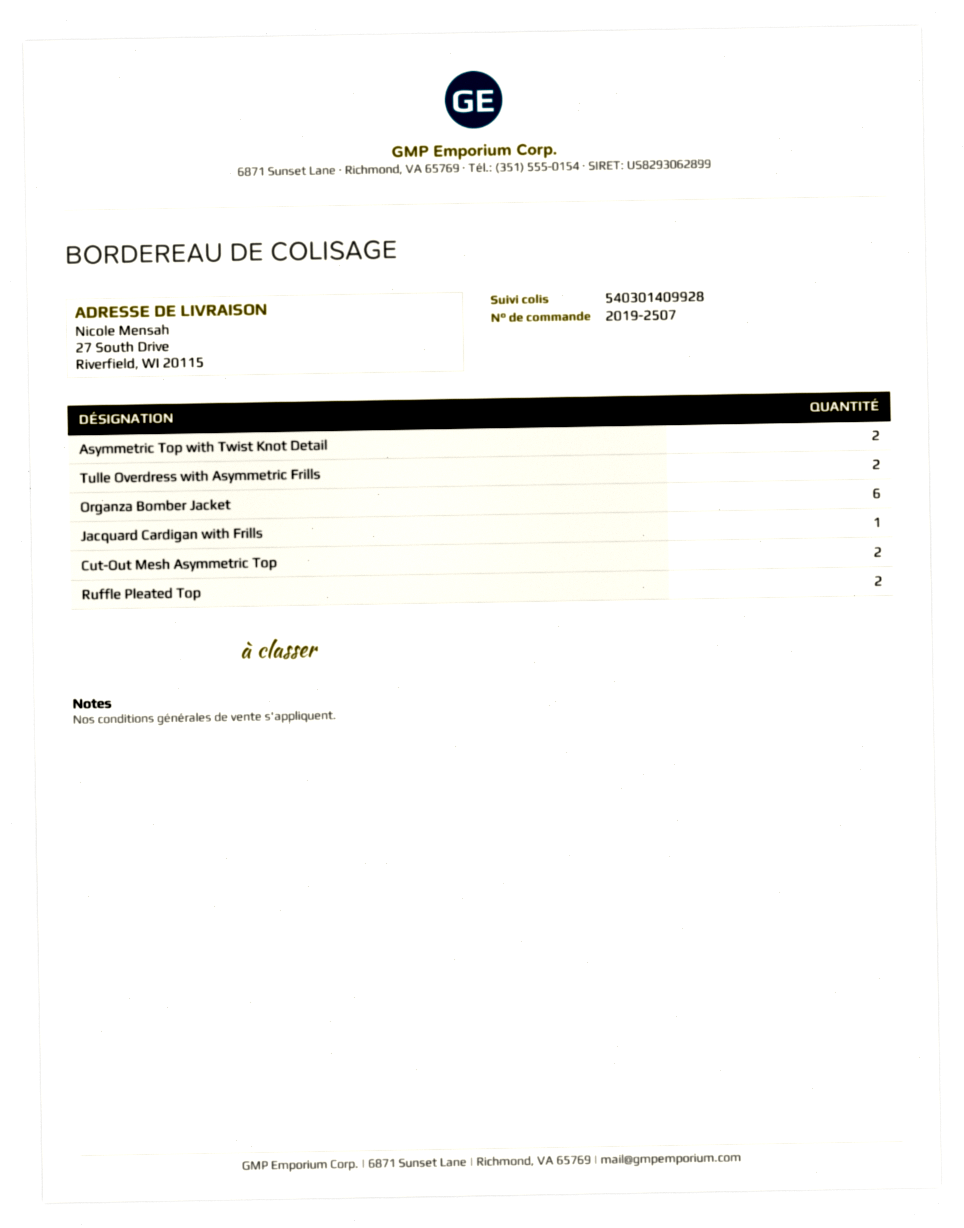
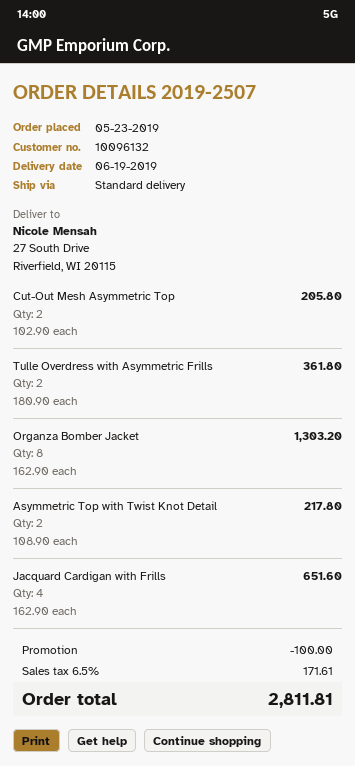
Organza Bomber Jacket: 6 -> 8
Jacquard Cardigan with Frills: 1 -> 4
Ruffle Pleated Top: 2 -> none

